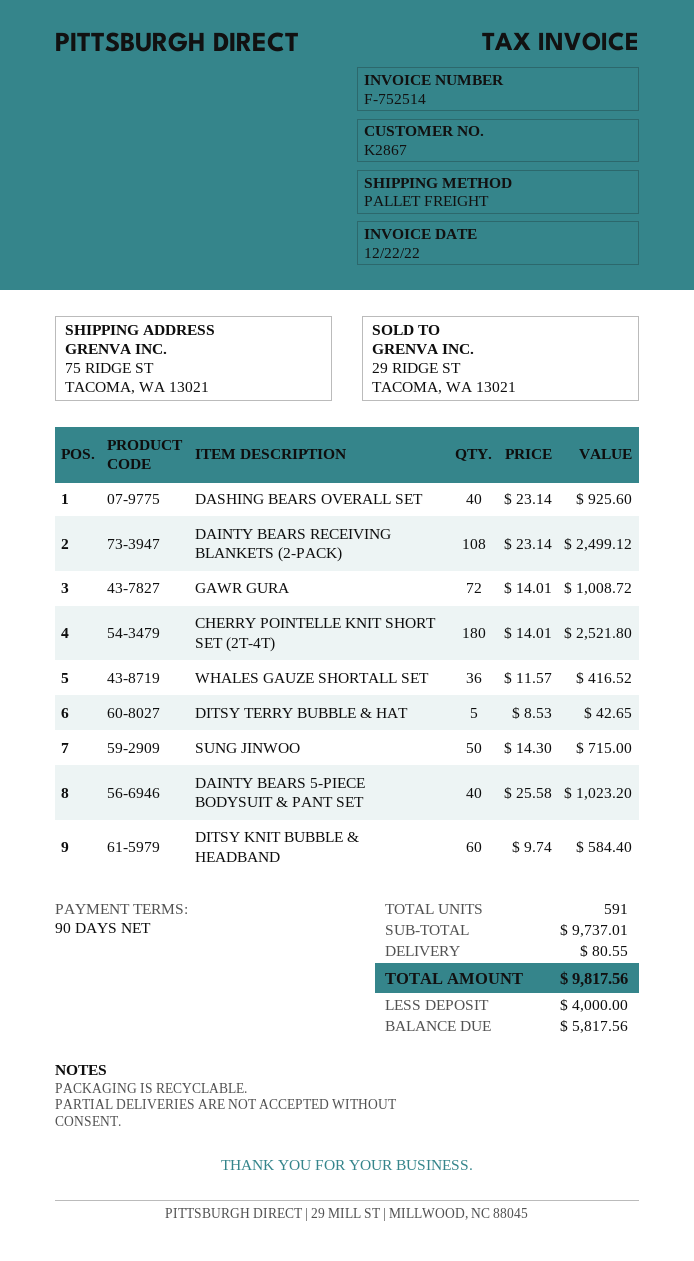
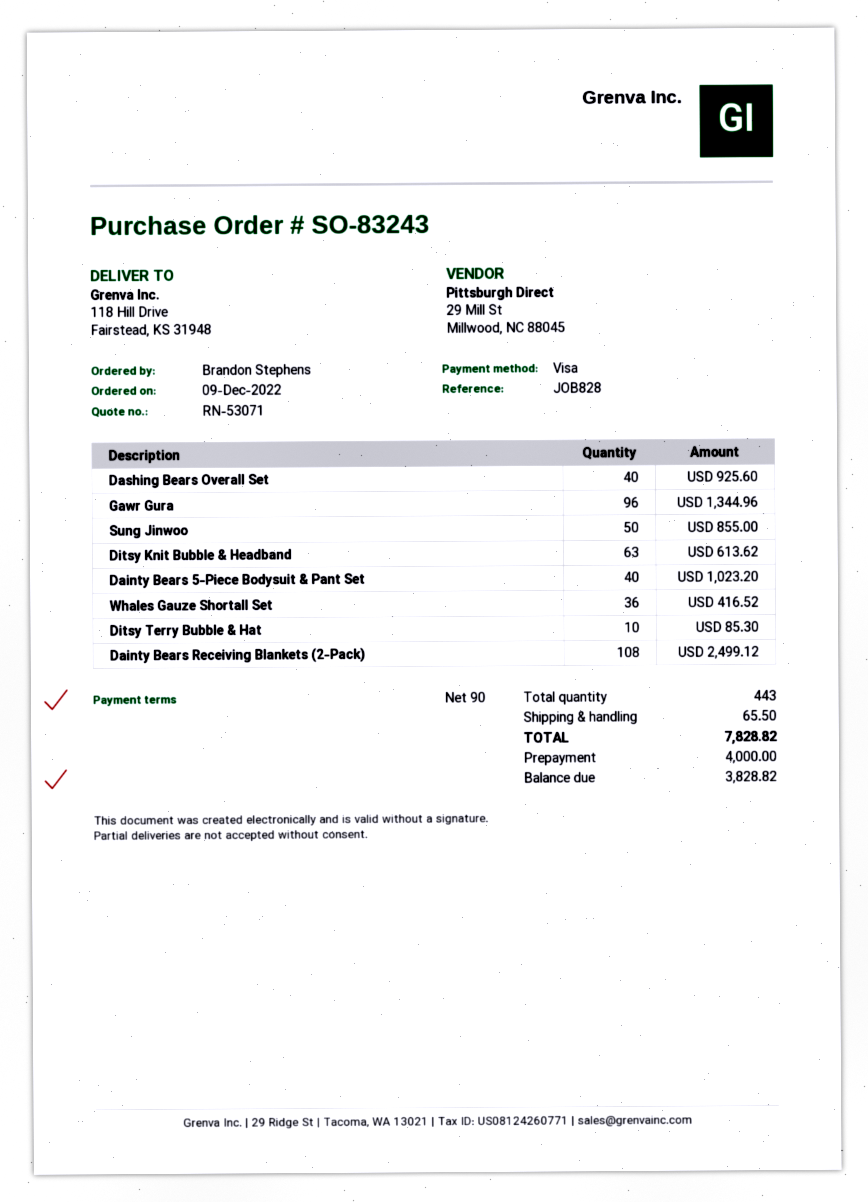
ship to: 75 RIDGE ST, TACOMA, WA 13021 -> 118 Hill Drive, Fairstead, KS 31948
GAWR GURA: 72 for 1008.72 -> 96 for 1344.96
CHERRY POINTELLE KNIT SHORT SET (2T-4T): 180 for 2521.80 -> none
DITSY TERRY BUBBLE & HAT: 5 for 42.65 -> 10 for 85.30
SUNG JINWOO: 50 for 715.00 -> 50 for 855.00
DITSY KNIT BUBBLE & HEADBAND: 60 for 584.40 -> 63 for 613.62
total quantity: 591 -> 443
shipping: 80.55 -> 65.50
total: 9817.56 -> 7828.82
balance: 5817.56 -> 3828.82

